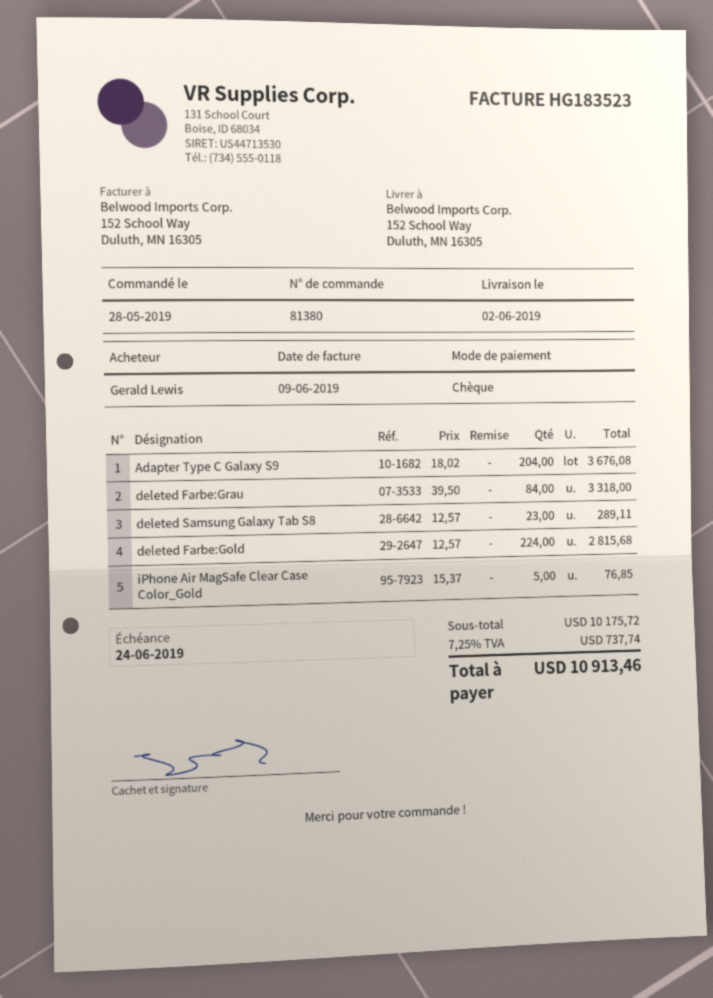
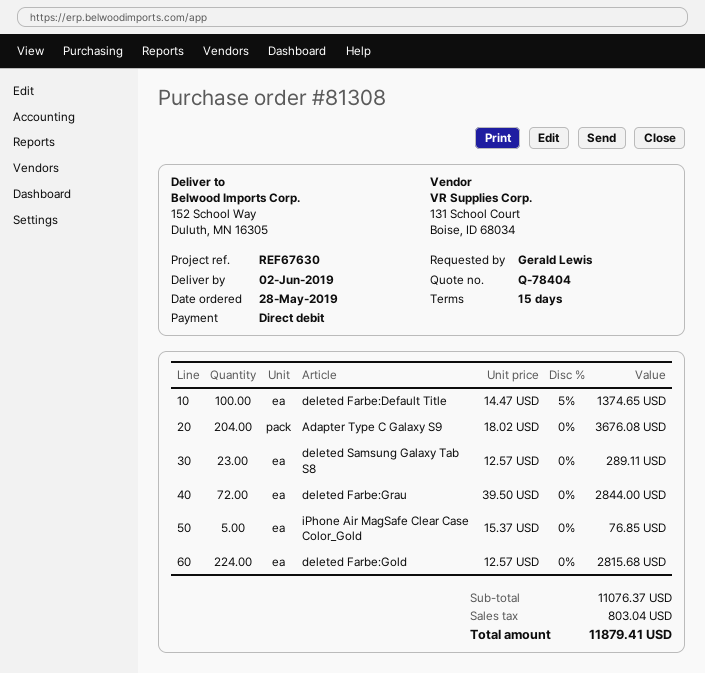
order number: 81380 -> 81308
payment method: cheque -> direct debit
deleted Farbe:Grau: 84 x 39.50 = 3318.00 -> 72 x 39.50 = 2844.00
deleted Farbe:Default Title: none -> 100 x 14.47 - 5% = 1374.65
subtotal: 10175.72 -> 11076.37
tax: 737.74 -> 803.04
total: 10913.46 -> 11879.41

